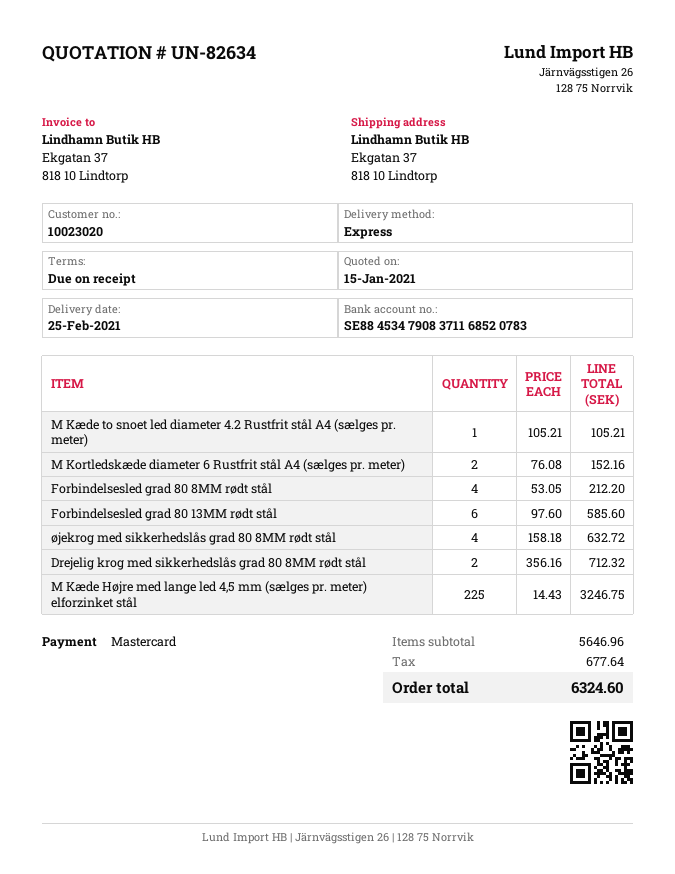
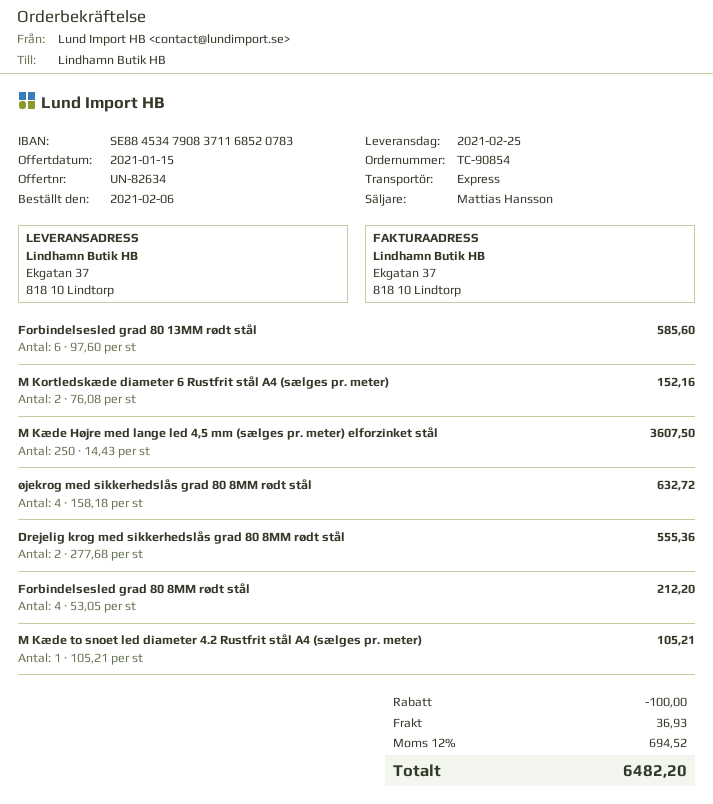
Drejelig krog med sikkerhedslås grad 80 8MM rødt stål: 2 x 356.16 = 712.32 -> 2 x 277.68 = 555.36
M Kæde Højre med lange led 4,5 mm (sælges pr. meter) elforzinket stål: 225 x 14.43 = 3246.75 -> 250 x 14.43 = 3607.50
discount: none -> 100.00
shipping: none -> 36.93
tax: 677.64 -> 694.52
total: 6324.60 -> 6482.20

